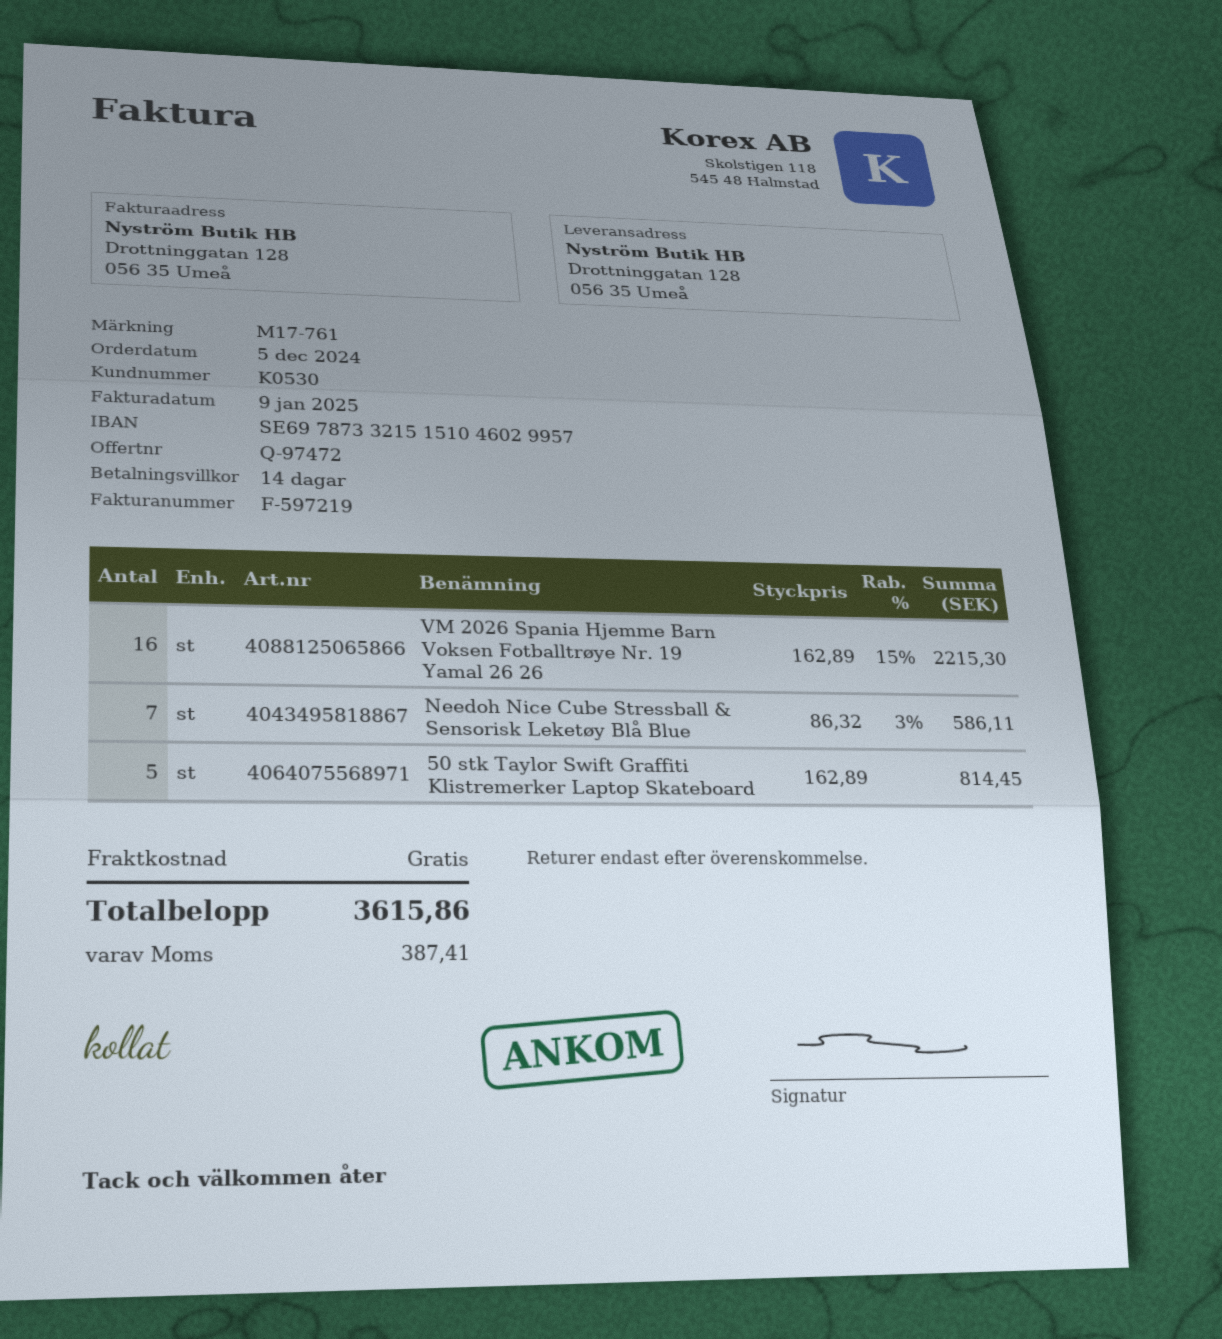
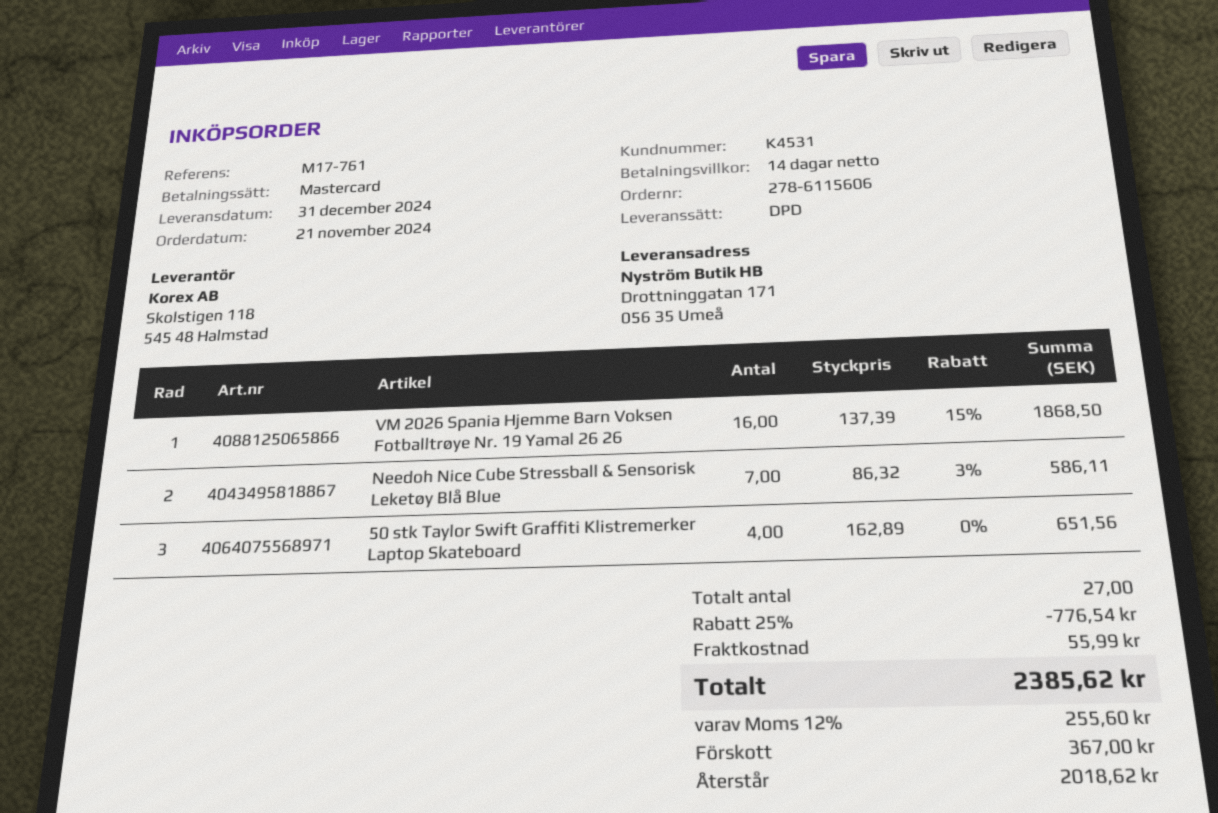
order date: 2024-12-05 -> 2024-11-21
customer number: K0530 -> K4531
ship to: Drottninggatan 128, 056 35 Umeå -> Drottninggatan 171, 056 35 Umeå
VM 2026 Spania Hjemme Barn Voksen Fotballtrøye Nr. 19 Yamal 26 26: 16 x 162.89 - 15% = 2215.30 -> 16 x 137.39 - 15% = 1868.50
50 stk Taylor Swift Graffiti Klistremerker Laptop Skateboard: 5 x 162.89 = 814.45 -> 4 x 162.89 = 651.56
discount: none -> 25% = 776.54
shipping: 0.00 -> 55.99
tax: 387.41 -> 255.60
total: 3615.86 -> 2385.62

